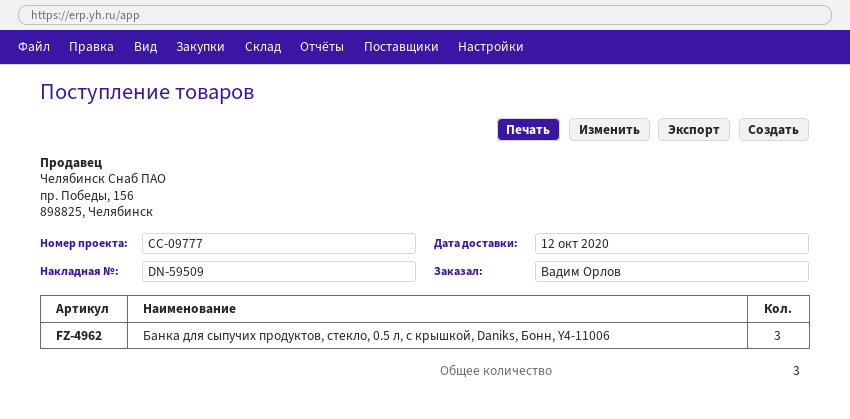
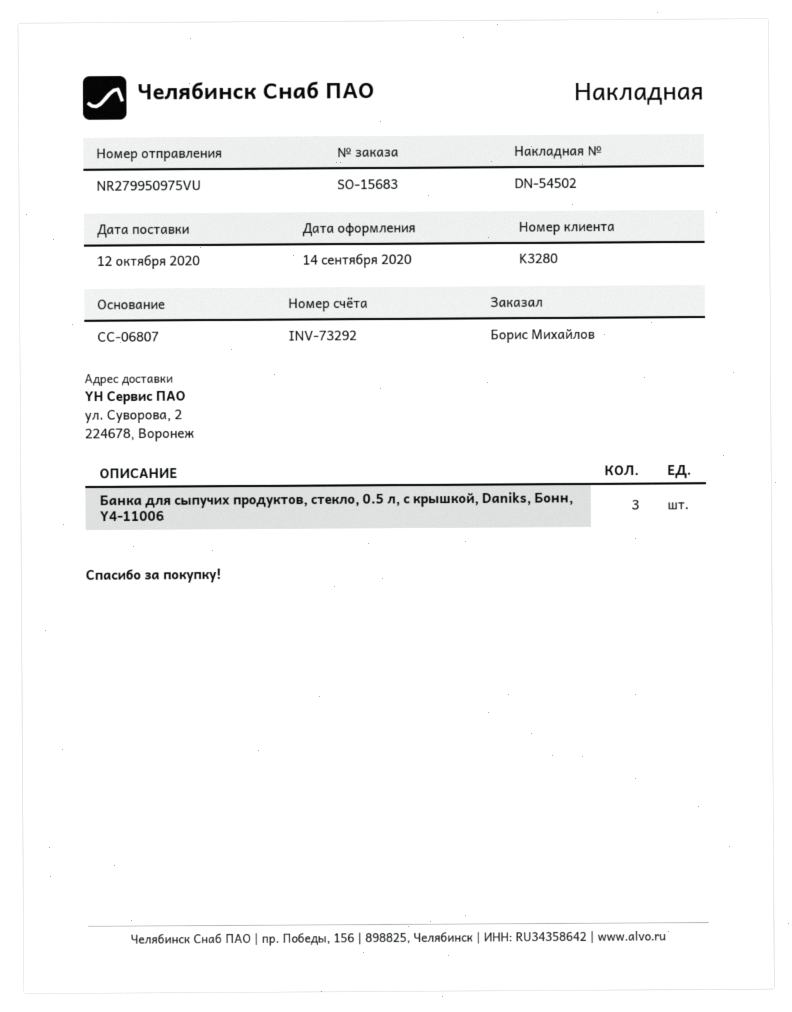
delivery note number: DN-59509 -> DN-54502
reference: CC-09777 -> CC-06807
ordered by: Вадим Орлов -> Борис Михайлов

